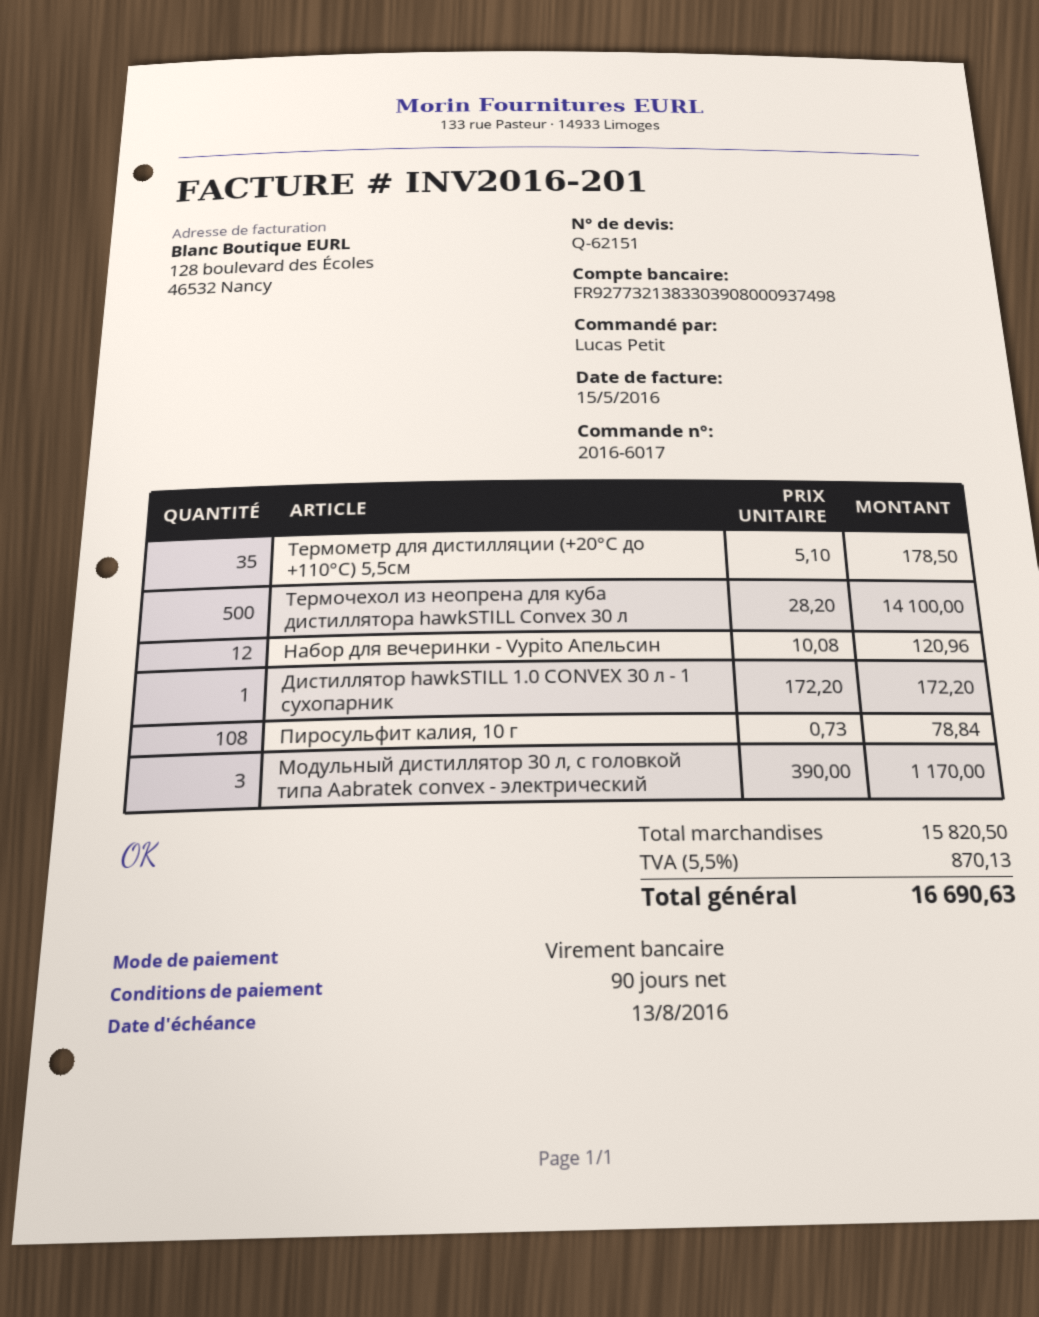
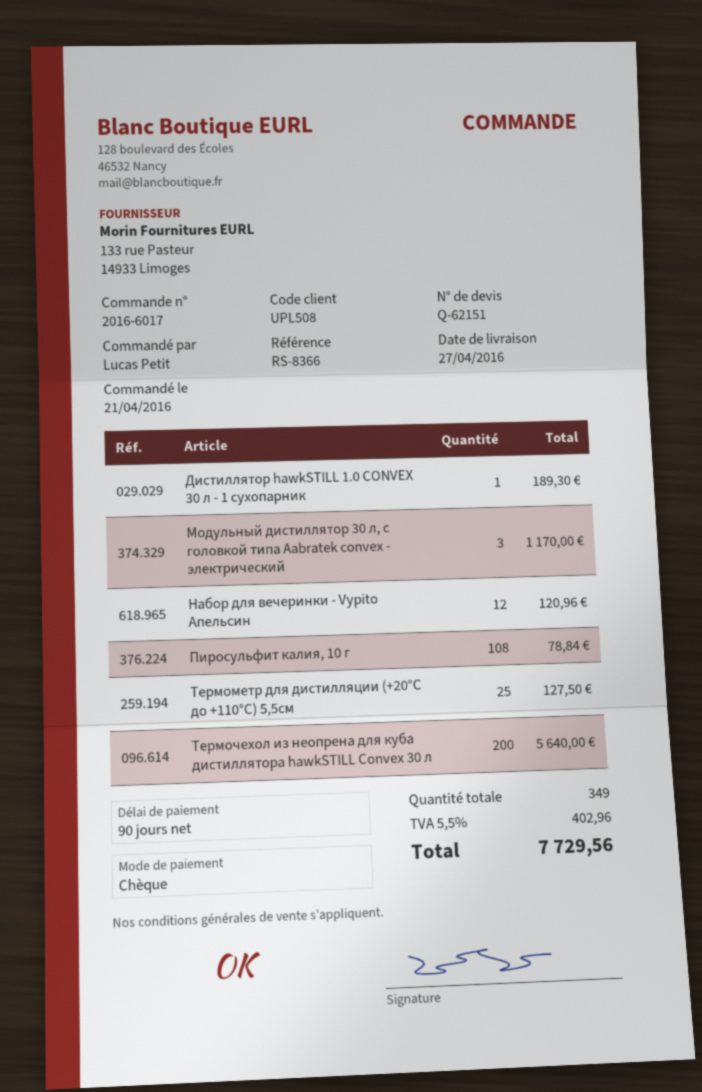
payment method: bank transfer -> cheque
Термометр для дистилляции (+20°C до +110°C) 5,5см: 35 for 178.50 -> 25 for 127.50
Термочехол из неопрена для куба дистиллятора hawkSTILL Convex 30 л: 500 for 14100.00 -> 200 for 5640.00
Дистиллятор hawkSTILL 1.0 CONVEX 30 л - 1 сухопарник: 1 for 172.20 -> 1 for 189.30
tax: 5.5% = 870.13 -> 5.5% = 402.96
total: 16690.63 -> 7729.56

